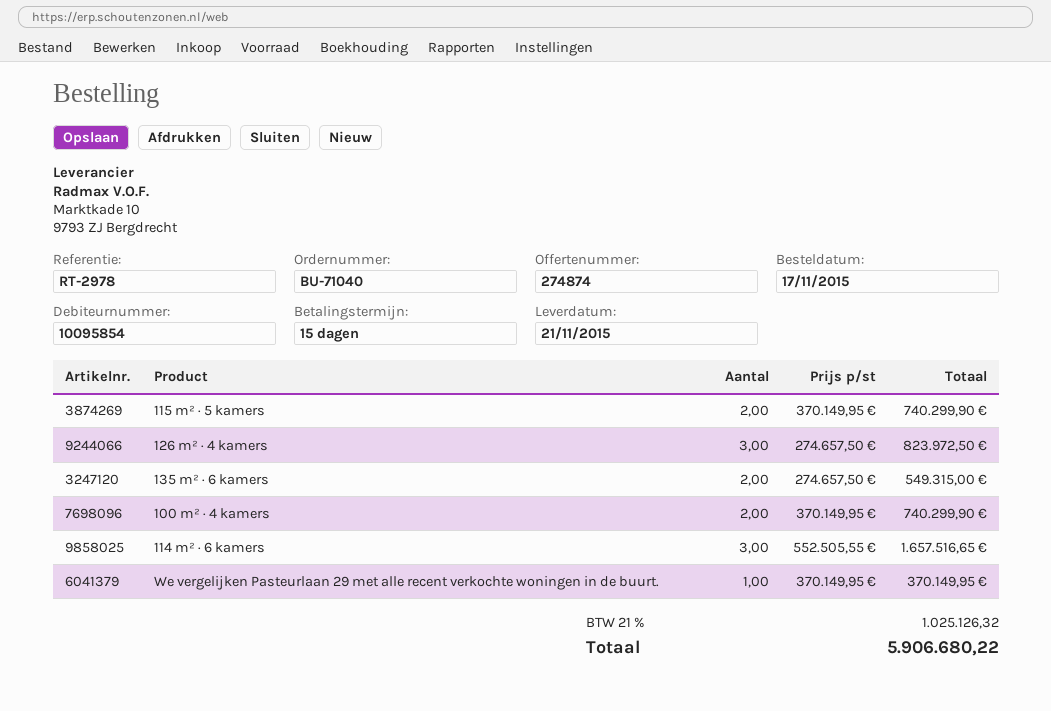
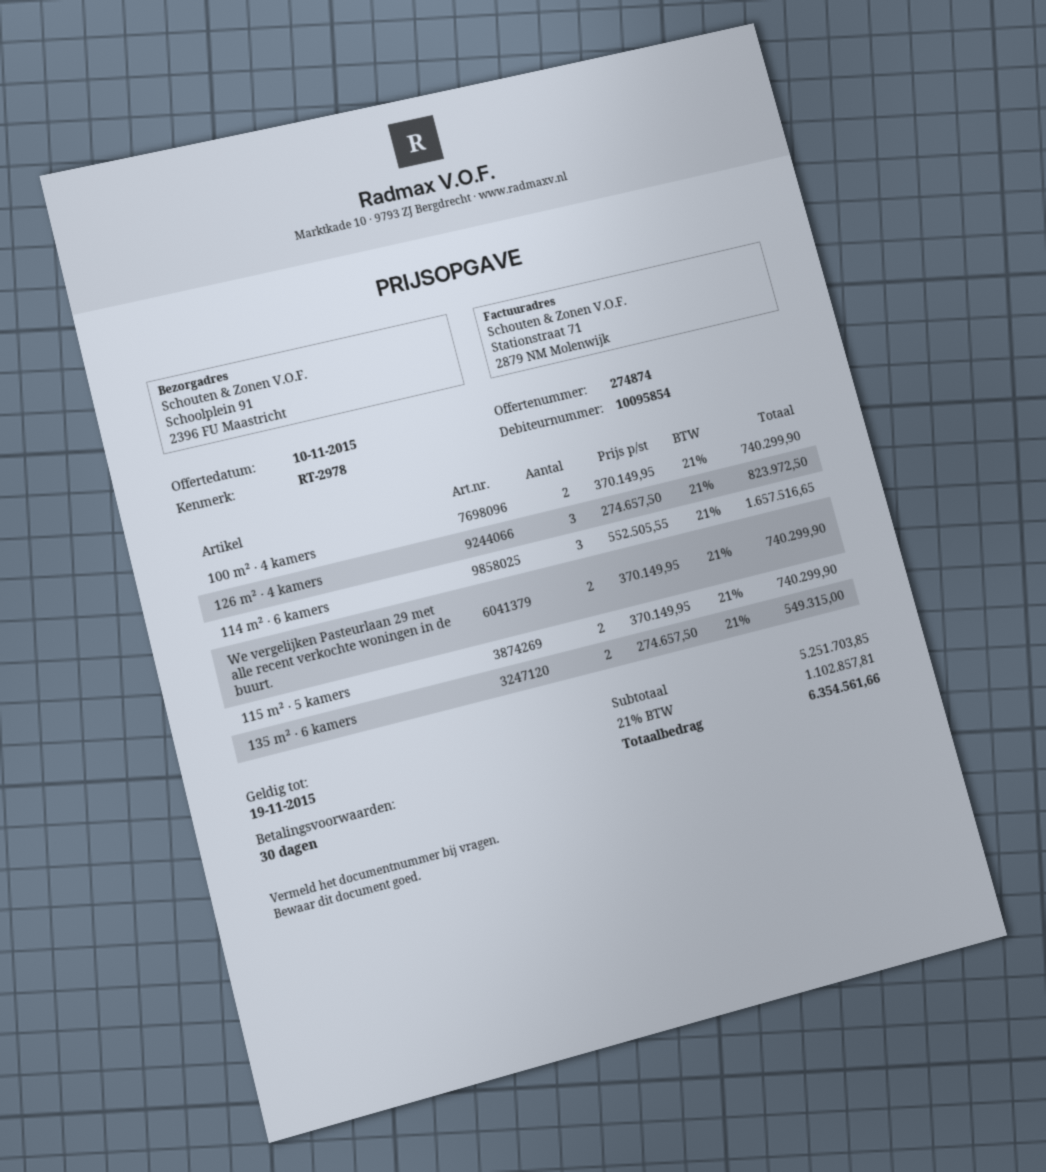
payment terms: 15 days -> 30 days
We vergelijken Pasteurlaan 29 met alle recent verkochte woningen in de buurt.: 1 x 370149.95 = 370149.95 -> 2 x 370149.95 = 740299.90
tax: 21% = 1025126.32 -> 21% = 1102857.81
total: 5906680.22 -> 6354561.66

